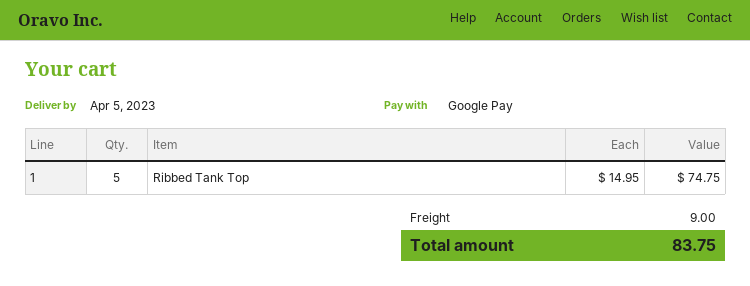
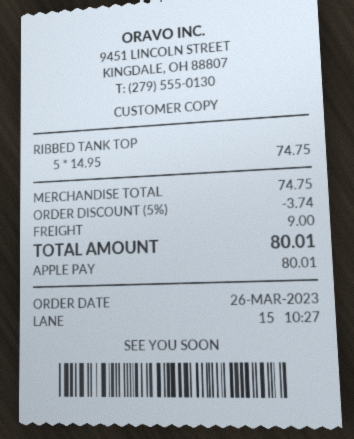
payment method: Google Pay -> Apple Pay
discount: none -> 5% = 3.74
total: 83.75 -> 80.01

